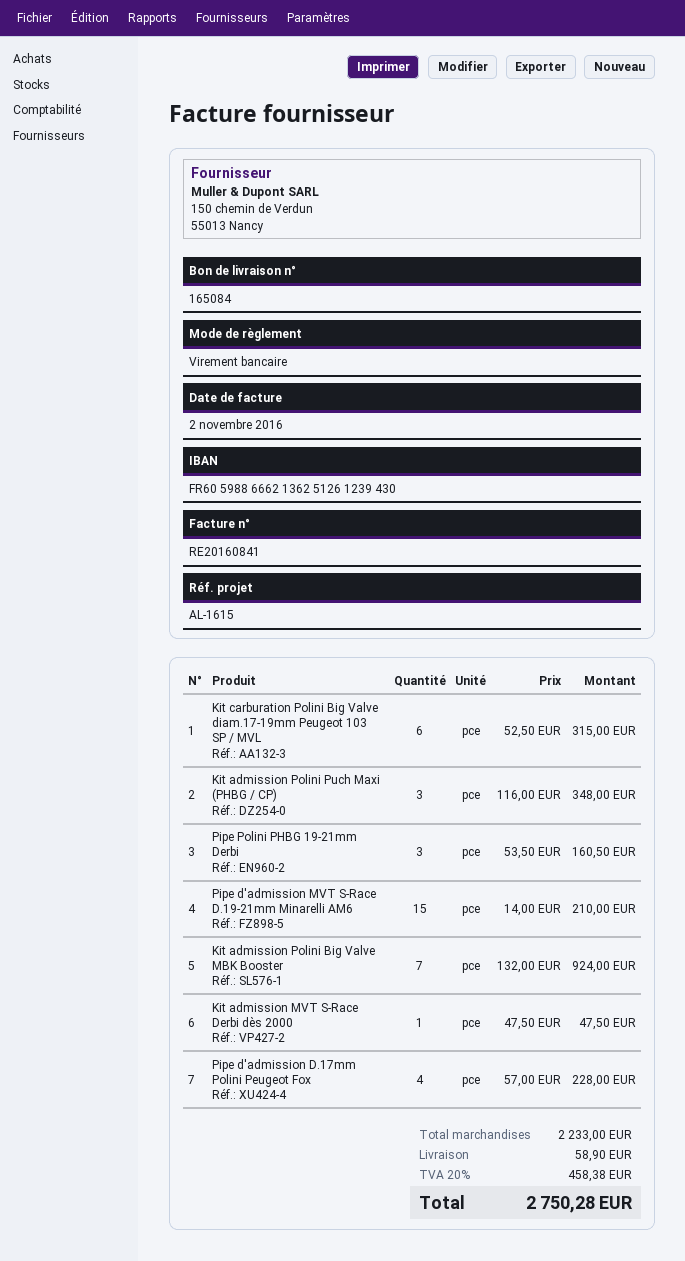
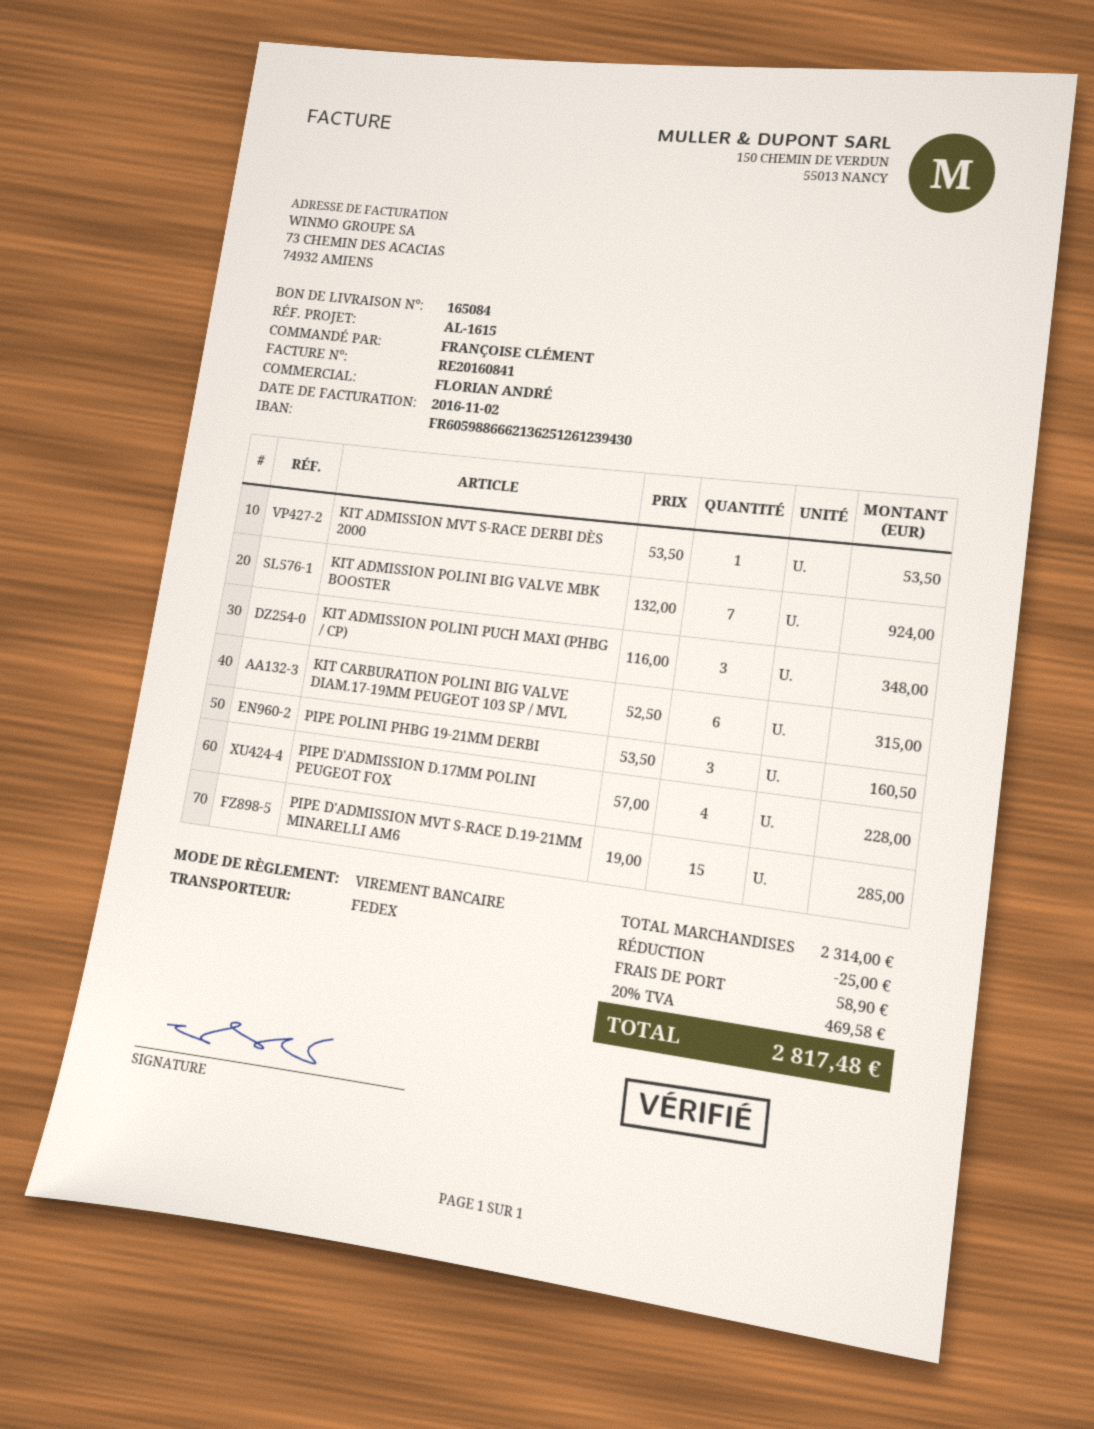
Pipe d'admission MVT S-Race D.19-21mm Minarelli AM6: 15 x 14.00 = 210.00 -> 15 x 19.00 = 285.00
Kit admission MVT S-Race Derbi dès 2000: 1 x 47.50 = 47.50 -> 1 x 53.50 = 53.50
subtotal: 2233.00 -> 2314.00
discount: none -> 25.00
tax: 20% = 458.38 -> 20% = 469.58
total: 2750.28 -> 2817.48

